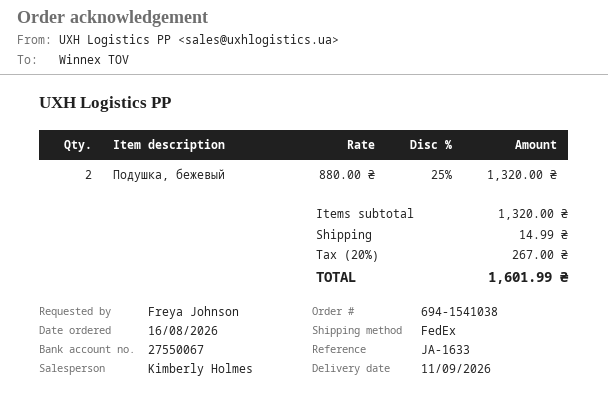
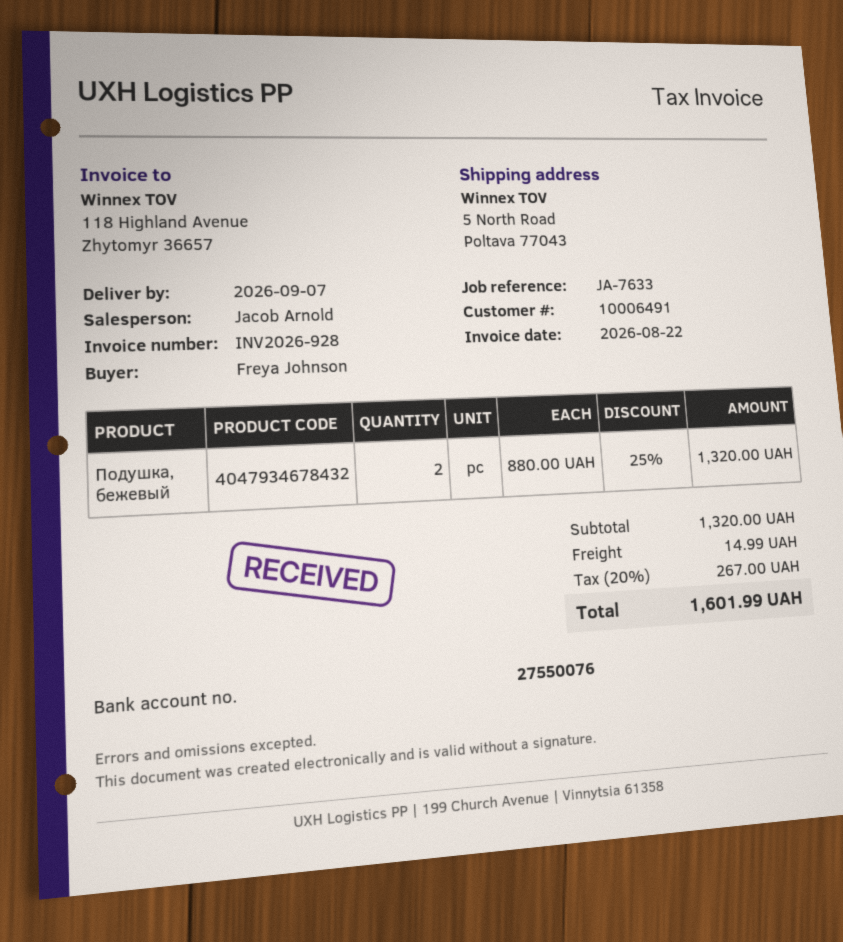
delivery date: 2026-09-11 -> 2026-09-07
reference: JA-1633 -> JA-7633
sales rep: Kimberly Holmes -> Jacob Arnold
bank account: 27550067 -> 27550076

